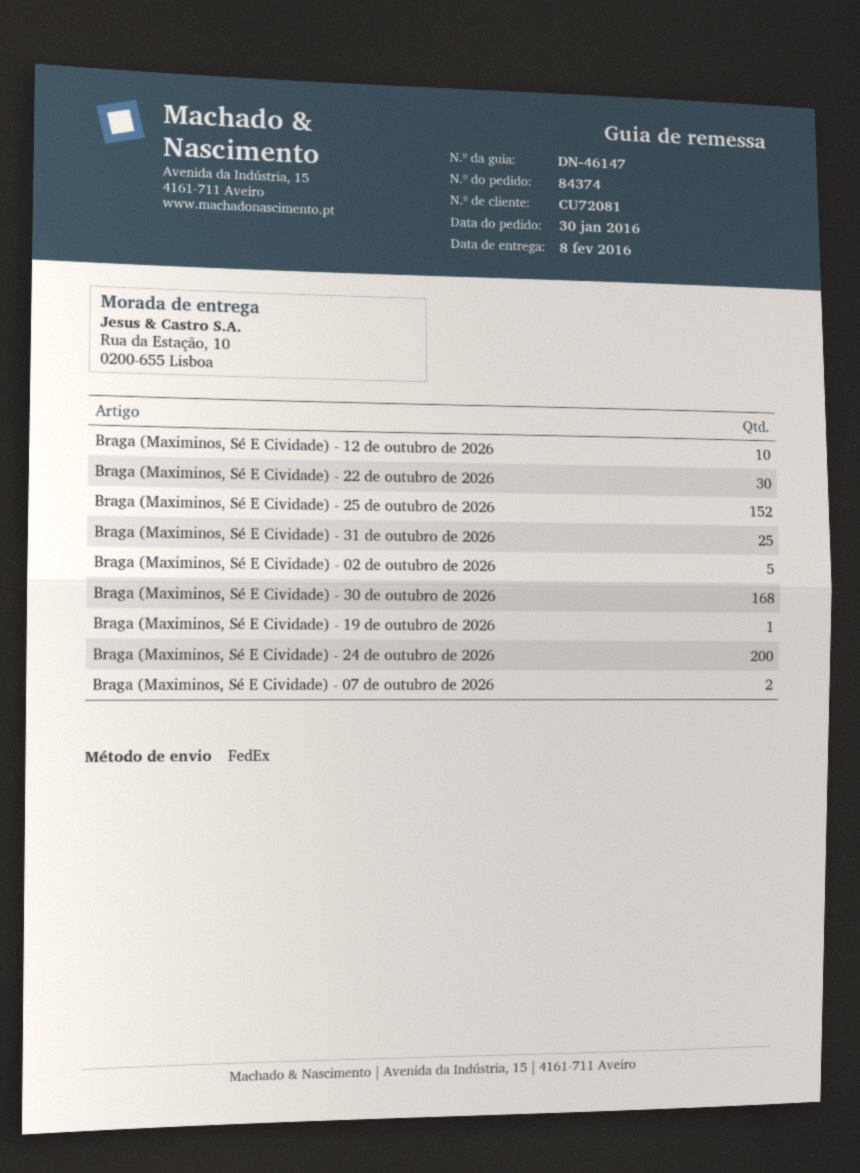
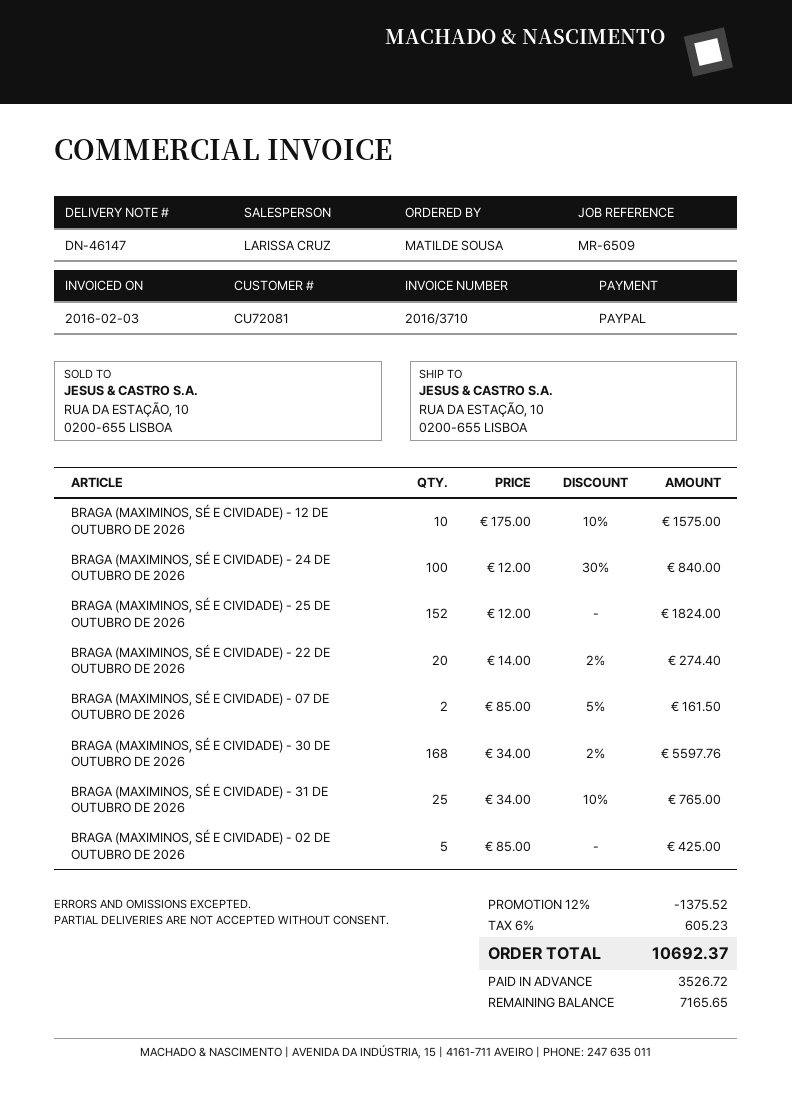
Braga (Maximinos, Sé E Cividade) - 22 de outubro de 2026: 30 -> 20
Braga (Maximinos, Sé E Cividade) - 19 de outubro de 2026: 1 -> none
Braga (Maximinos, Sé E Cividade) - 24 de outubro de 2026: 200 -> 100

